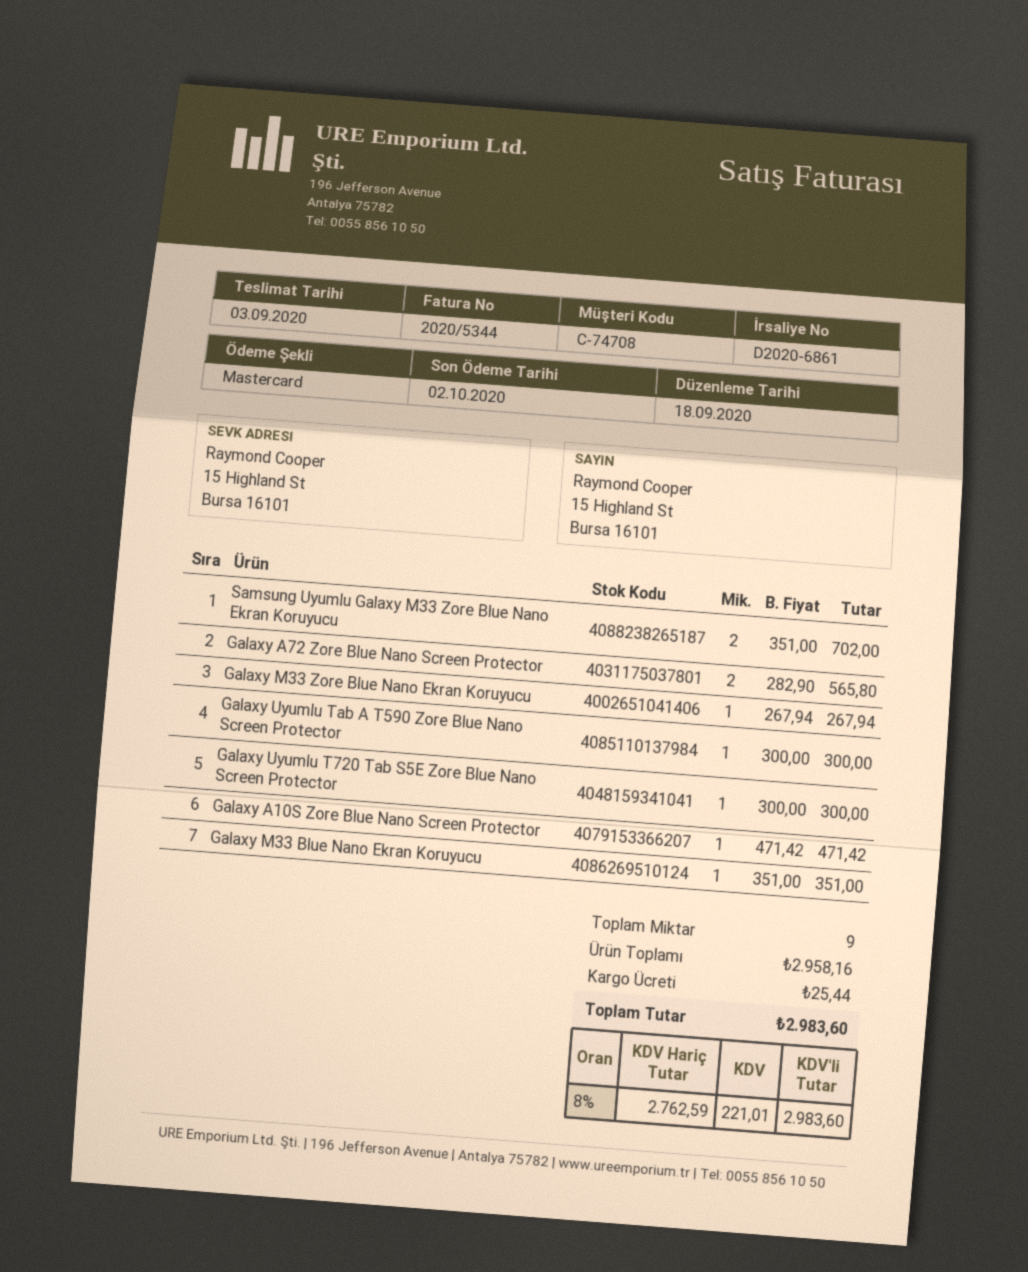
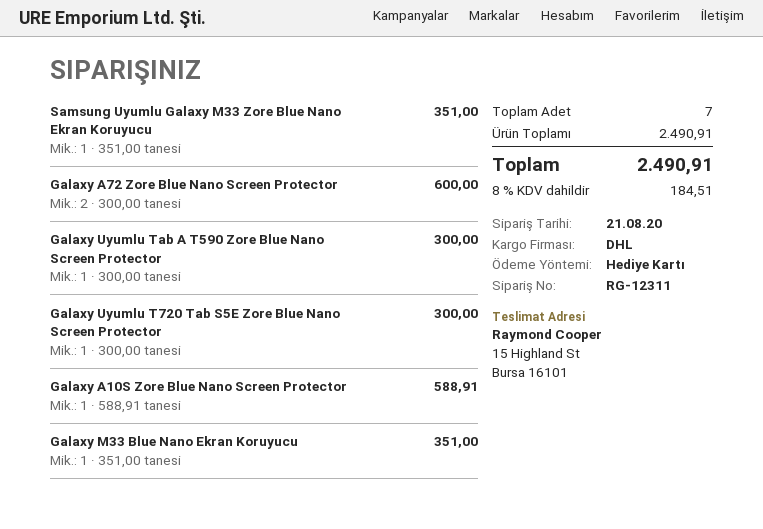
payment method: Mastercard -> gift card
Samsung Uyumlu Galaxy M33 Zore Blue Nano Ekran Koruyucu: 2 x 351.00 = 702.00 -> 1 x 351.00 = 351.00
Galaxy A72 Zore Blue Nano Screen Protector: 2 x 282.90 = 565.80 -> 2 x 300.00 = 600.00
Galaxy M33 Zore Blue Nano Ekran Koruyucu: 1 x 267.94 = 267.94 -> none
Galaxy A10S Zore Blue Nano Screen Protector: 1 x 471.42 = 471.42 -> 1 x 588.91 = 588.91
total quantity: 9 -> 7
subtotal: 2958.16 -> 2490.91
shipping: 25.44 -> none
tax: 8% = 221.01 -> 8% = 184.51
total: 2983.60 -> 2490.91

